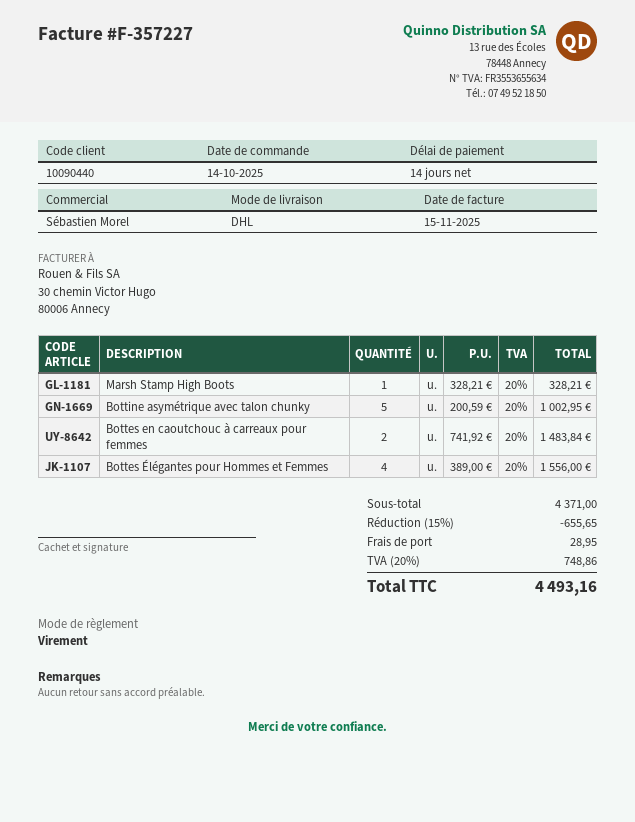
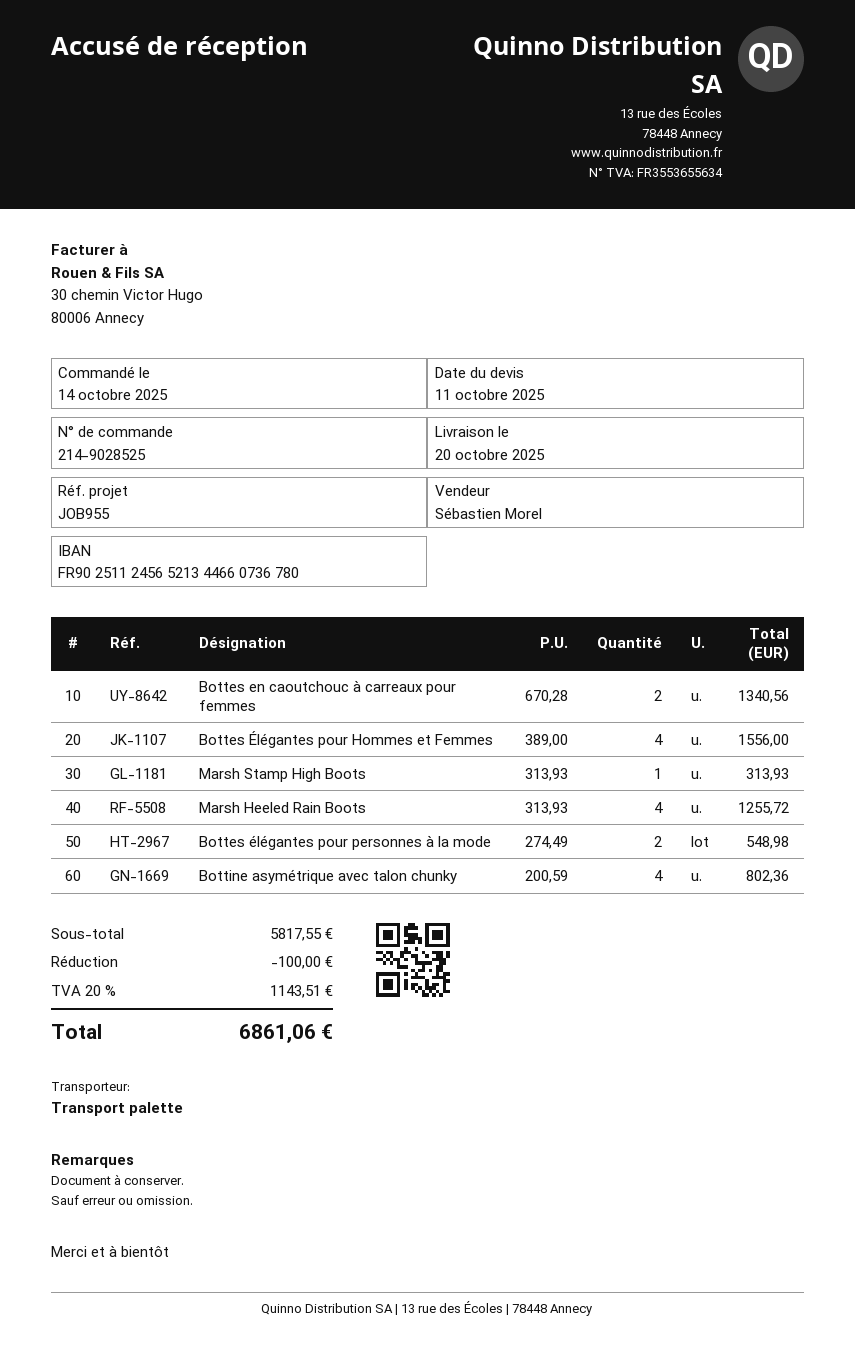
shipping method: DHL -> pallet freight
Marsh Stamp High Boots: 1 x 328.21 = 328.21 -> 1 x 313.93 = 313.93
Bottine asymétrique avec talon chunky: 5 x 200.59 = 1002.95 -> 4 x 200.59 = 802.36
Bottes en caoutchouc à carreaux pour femmes: 2 x 741.92 = 1483.84 -> 2 x 670.28 = 1340.56
Marsh Heeled Rain Boots: none -> 4 x 313.93 = 1255.72
Bottes élégantes pour personnes à la mode: none -> 2 x 274.49 = 548.98
subtotal: 4371.00 -> 5817.55
discount: 655.65 -> 100.00
shipping: 28.95 -> none
tax: 20% = 748.86 -> 20% = 1143.51
total: 4493.16 -> 6861.06

